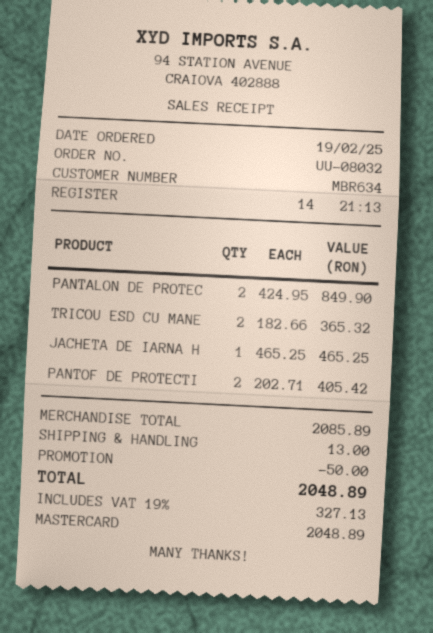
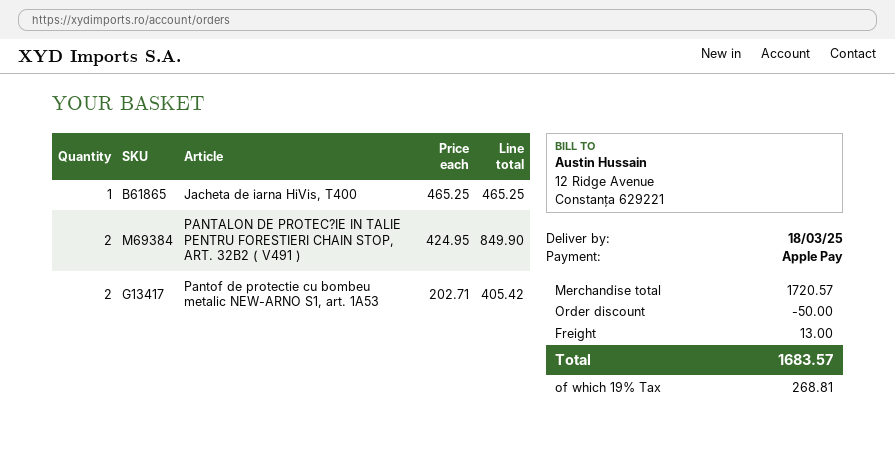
payment method: Mastercard -> Apple Pay
TRICOU ESD CU MANE: 2 x 182.66 = 365.32 -> none
subtotal: 2085.89 -> 1720.57
tax: 19% = 327.13 -> 19% = 268.81
total: 2048.89 -> 1683.57

